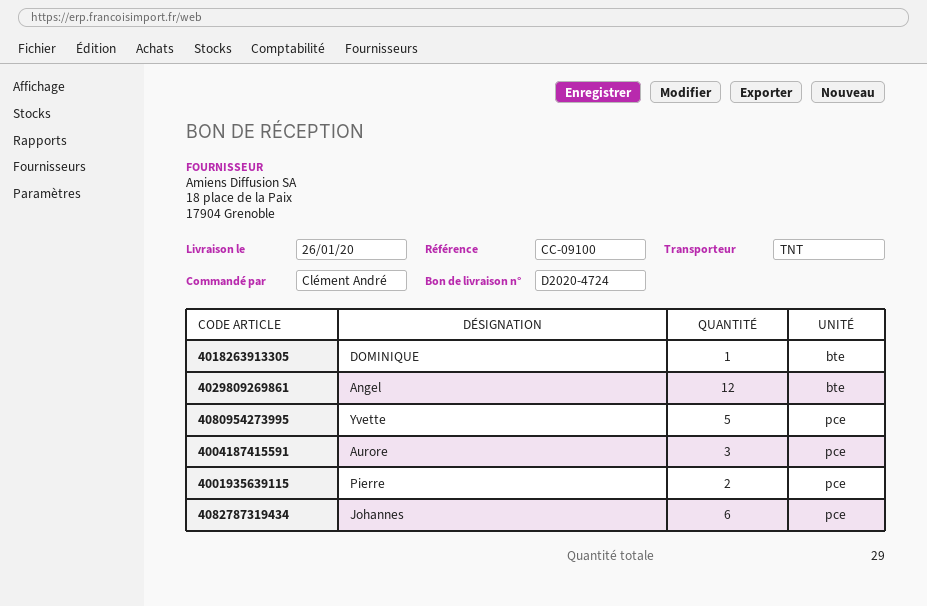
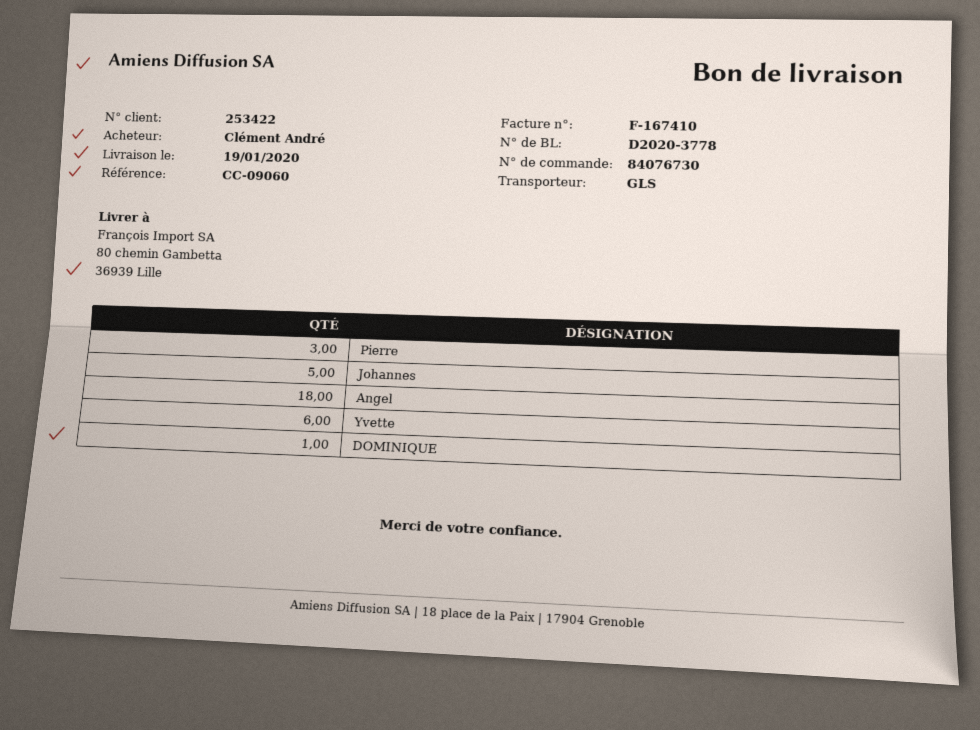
delivery note number: D2020-4724 -> D2020-3778
delivery date: 2020-01-26 -> 2020-01-19
reference: CC-09100 -> CC-09060
shipping method: TNT -> GLS
Angel: 12 -> 18
Yvette: 5 -> 6
Aurore: 3 -> none
Pierre: 2 -> 3
Johannes: 6 -> 5

